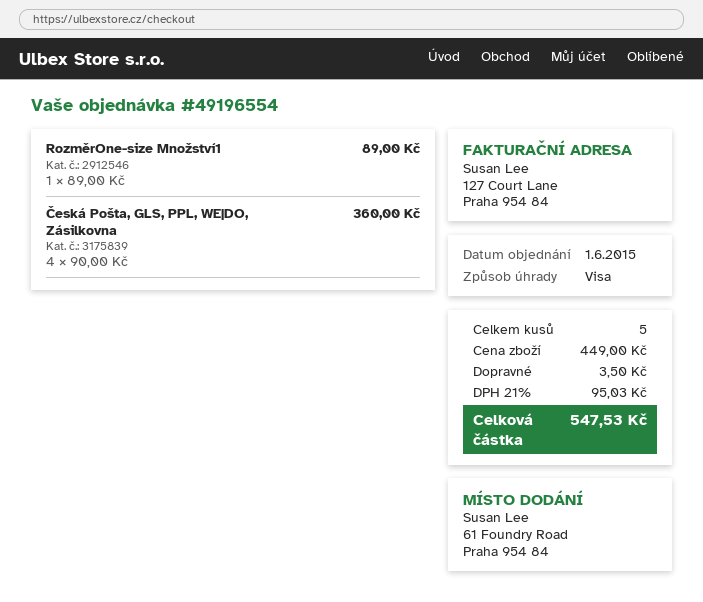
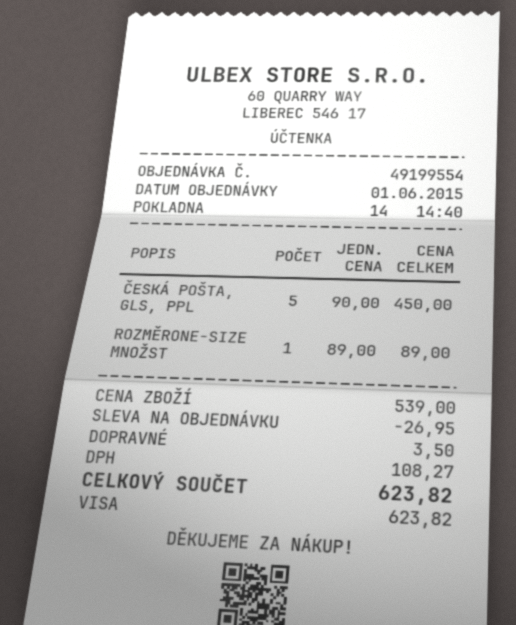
order number: 49196554 -> 49199554
Česká Pošta, GLS, PPL, WE|DO, Zásilkovna: 4 x 90.00 = 360.00 -> 5 x 90.00 = 450.00
subtotal: 449.00 -> 539.00
discount: none -> 26.95
tax: 95.03 -> 108.27
total: 547.53 -> 623.82

